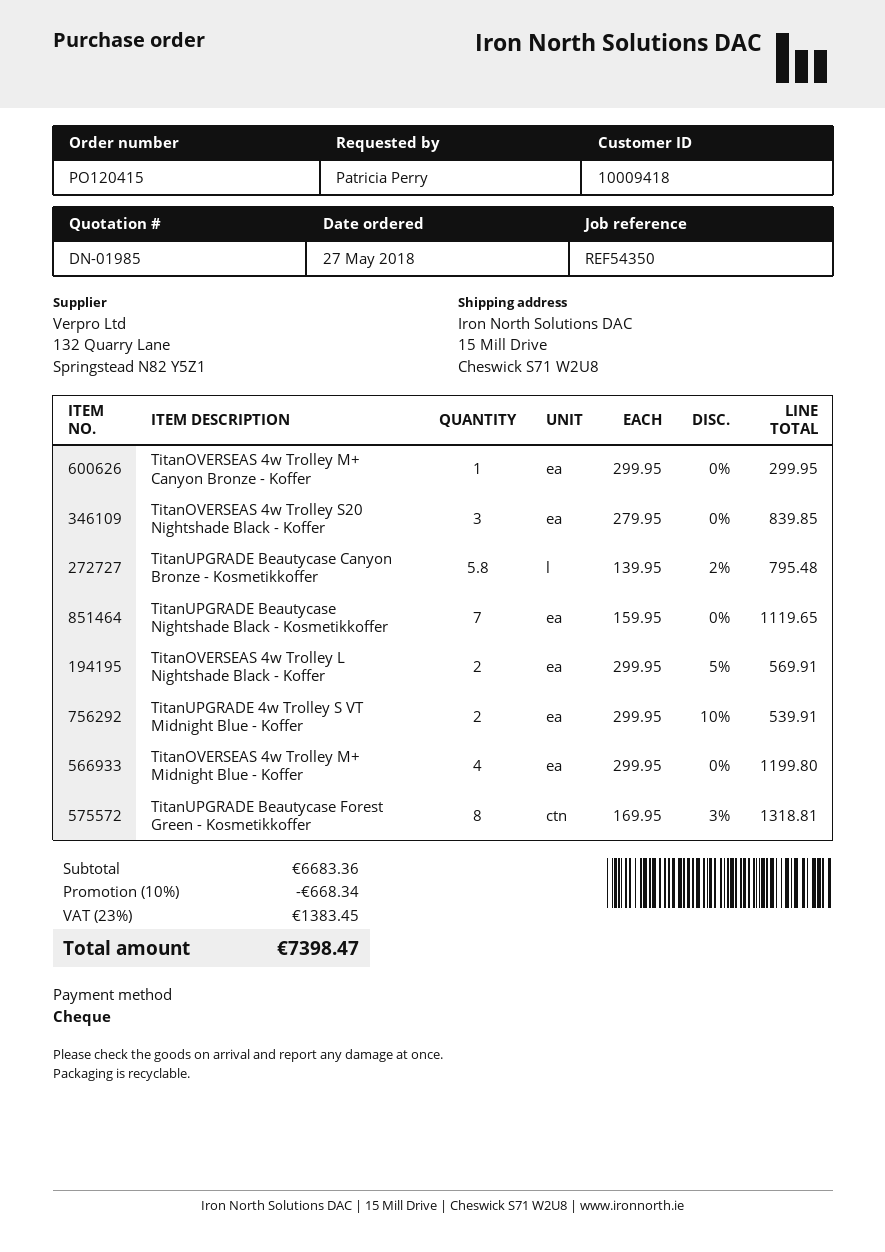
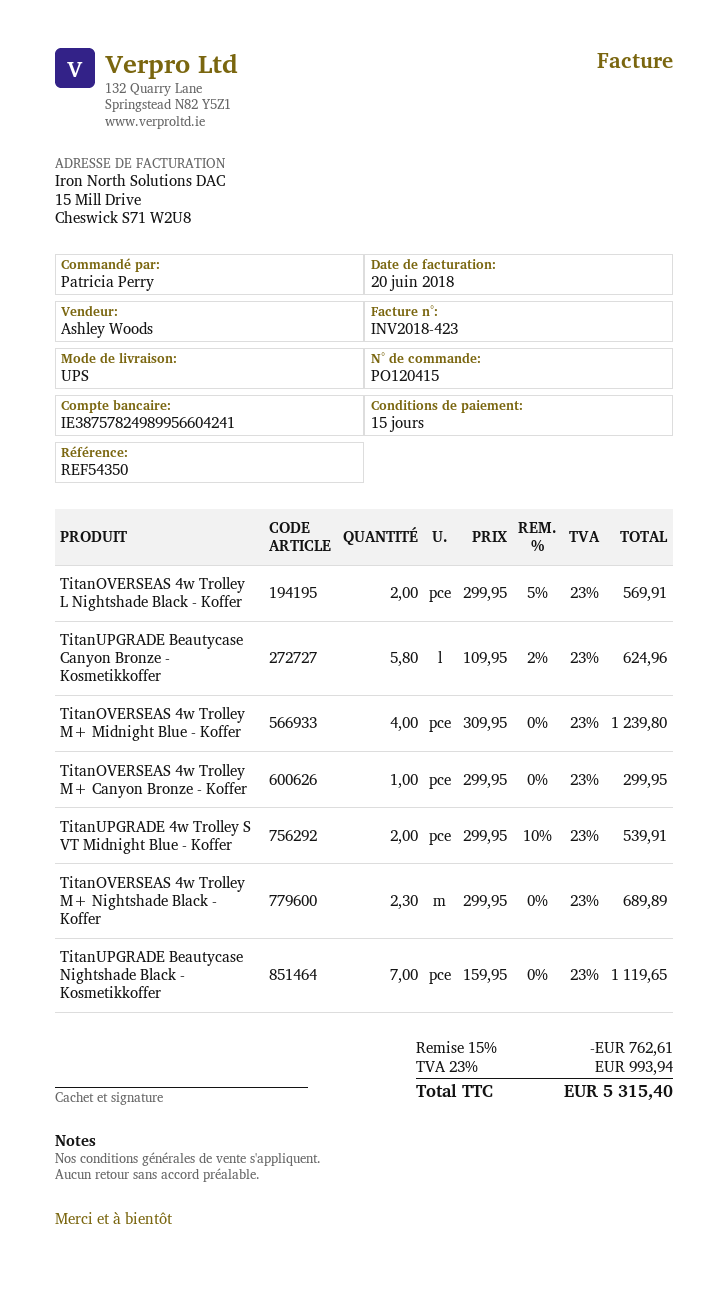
TitanOVERSEAS 4w Trolley S20 Nightshade Black - Koffer: 3 x 279.95 = 839.85 -> none
TitanUPGRADE Beautycase Canyon Bronze - Kosmetikkoffer: 5.8 x 139.95 - 2% = 795.48 -> 5.8 x 109.95 - 2% = 624.96
TitanOVERSEAS 4w Trolley M+ Midnight Blue - Koffer: 4 x 299.95 = 1199.80 -> 4 x 309.95 = 1239.80
TitanUPGRADE Beautycase Forest Green - Kosmetikkoffer: 8 x 169.95 - 3% = 1318.81 -> none
TitanOVERSEAS 4w Trolley M+ Nightshade Black - Koffer: none -> 2.3 x 299.95 = 689.89
discount: 10% = 668.34 -> 15% = 762.61
tax: 23% = 1383.45 -> 23% = 993.94
total: 7398.47 -> 5315.40

